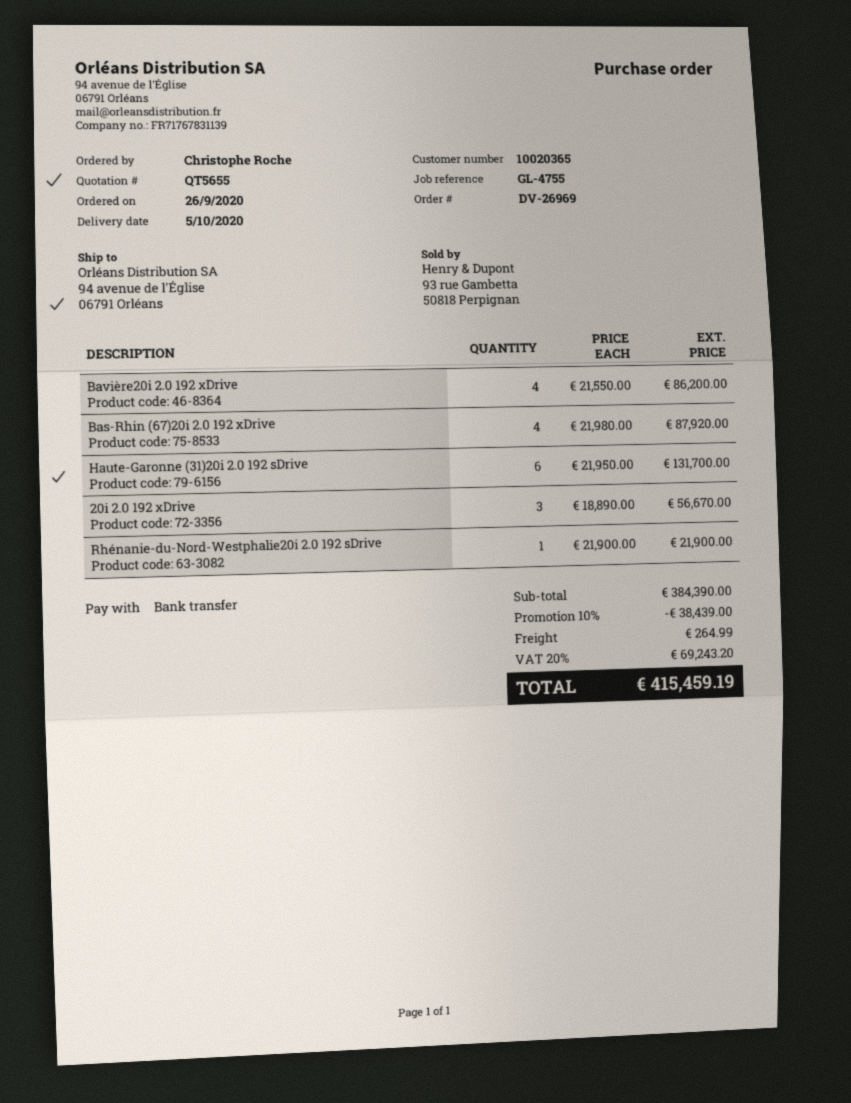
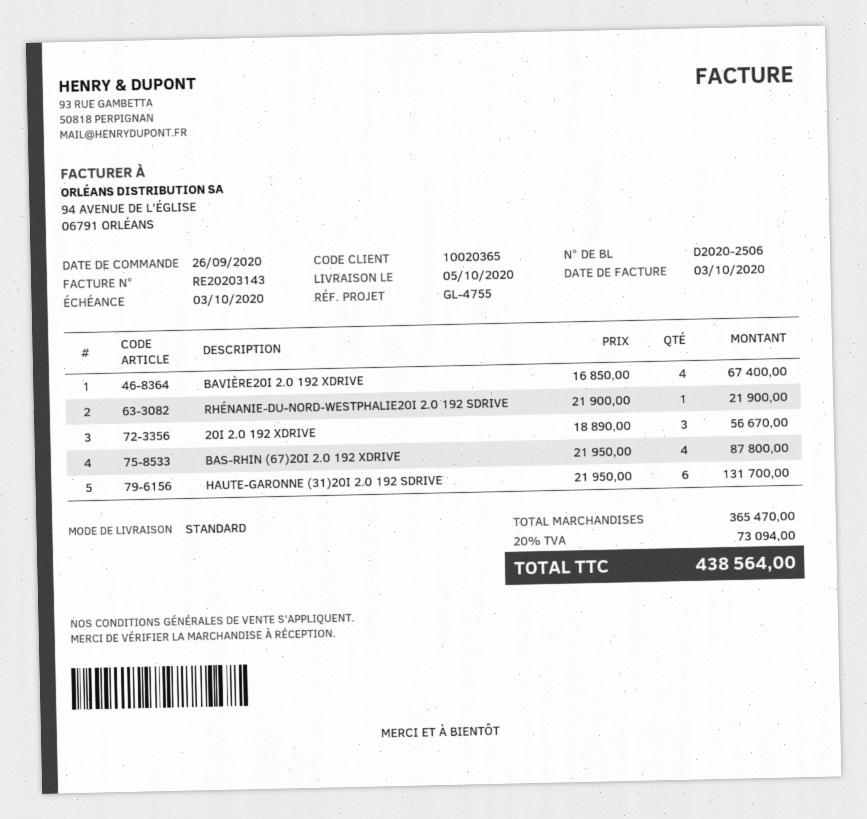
Bavière20i 2.0 192 xDrive: 4 x 21550.00 = 86200.00 -> 4 x 16850.00 = 67400.00
Bas-Rhin (67)20i 2.0 192 xDrive: 4 x 21980.00 = 87920.00 -> 4 x 21950.00 = 87800.00
subtotal: 384390.00 -> 365470.00
discount: 10% = 38439.00 -> none
shipping: 264.99 -> none
tax: 20% = 69243.20 -> 20% = 73094.00
total: 415459.19 -> 438564.00

